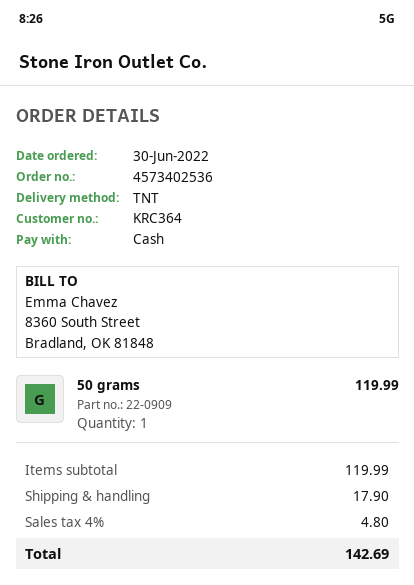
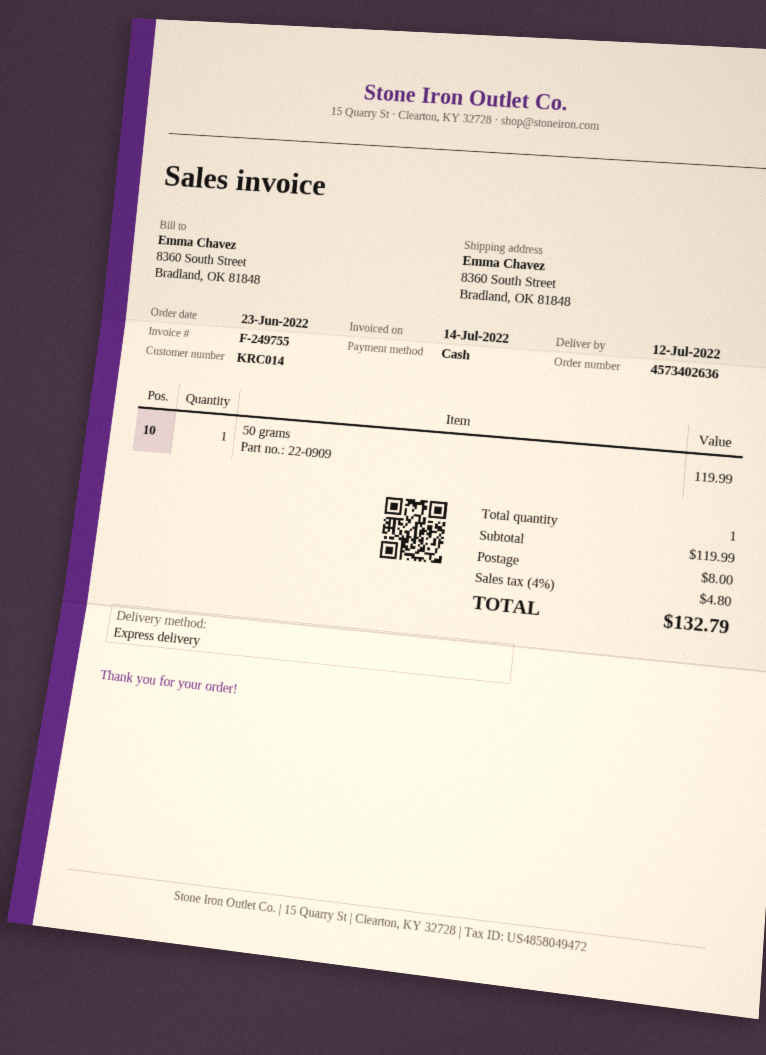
order number: 4573402536 -> 4573402636
order date: 2022-06-30 -> 2022-06-23
customer number: KRC364 -> KRC014
shipping method: TNT -> express
shipping: 17.90 -> 8.00
total: 142.69 -> 132.79

